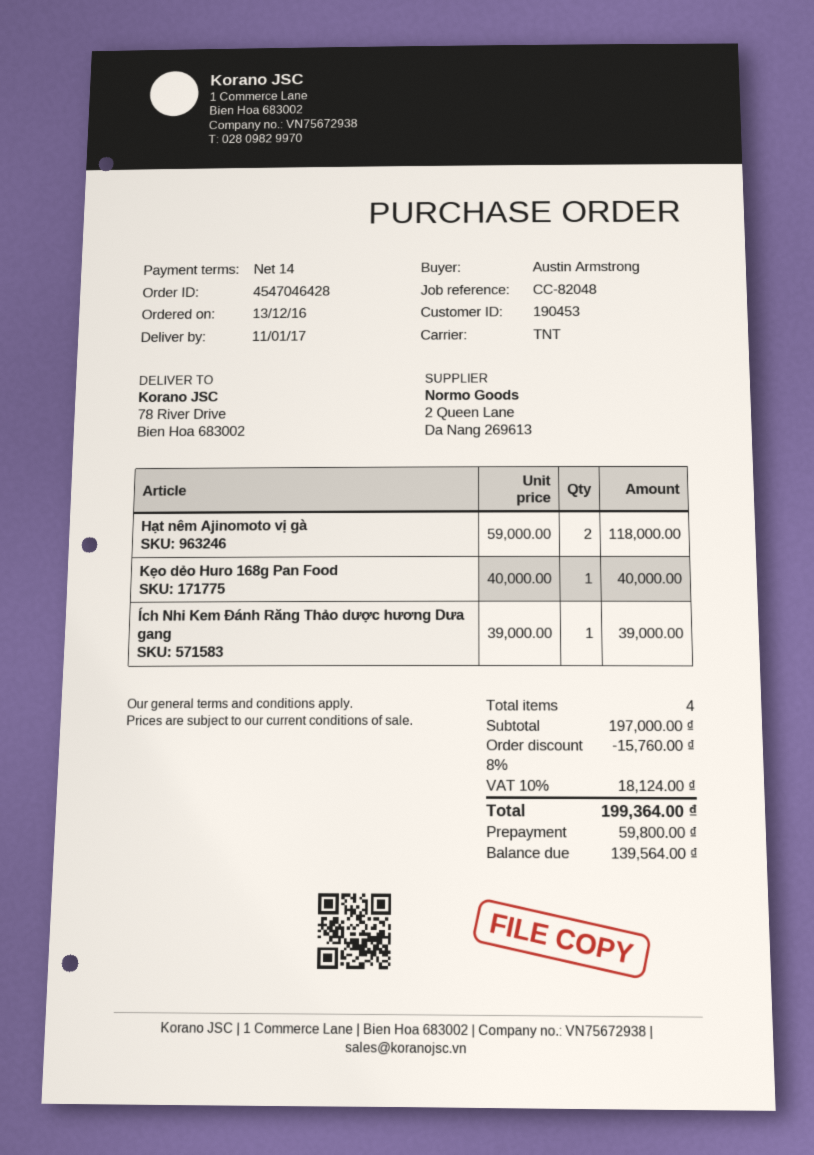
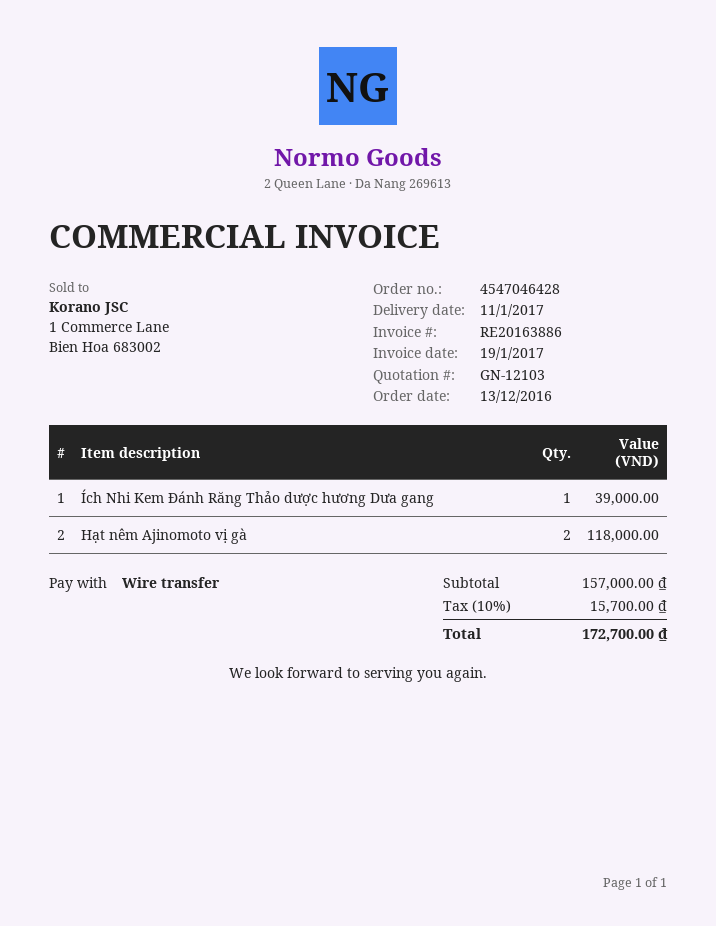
Kẹo dẻo Huro 168g Pan Food: 1 for 40000.00 -> none
subtotal: 197000.00 -> 157000.00
discount: 8% = 15760.00 -> none
tax: 10% = 18124.00 -> 10% = 15700.00
total: 199364.00 -> 172700.00

